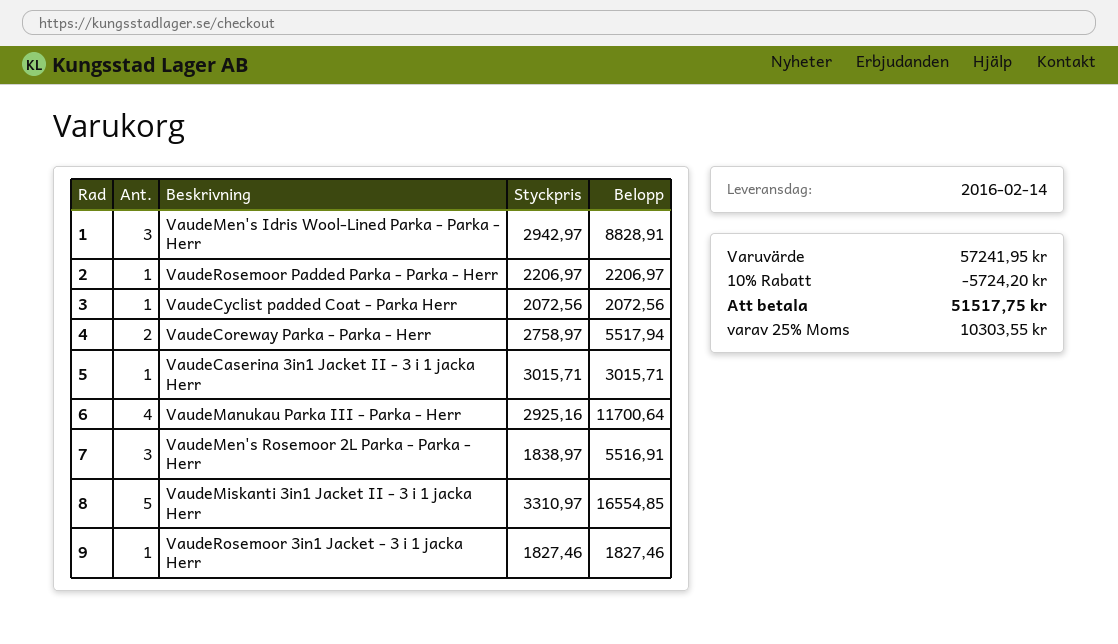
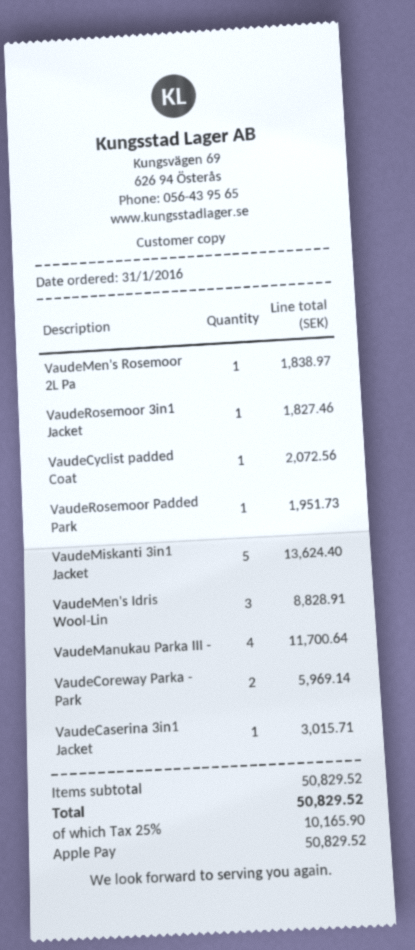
VaudeRosemoor Padded Parka - Parka - Herr: 1 for 2206.97 -> 1 for 1951.73
VaudeCoreway Parka - Parka - Herr: 2 for 5517.94 -> 2 for 5969.14
VaudeMen's Rosemoor 2L Parka - Parka - Herr: 3 for 5516.91 -> 1 for 1838.97
VaudeMiskanti 3in1 Jacket II - 3 i 1 jacka Herr: 5 for 16554.85 -> 5 for 13624.40
subtotal: 57241.95 -> 50829.52
discount: 10% = 5724.20 -> none
tax: 25% = 10303.55 -> 25% = 10165.90
total: 51517.75 -> 50829.52

